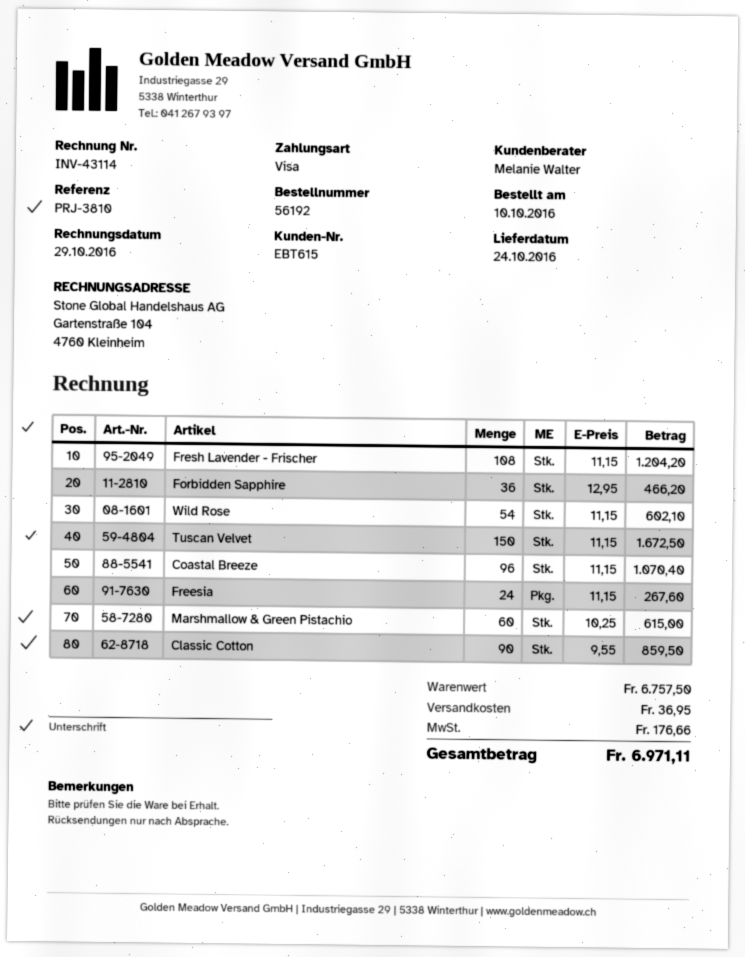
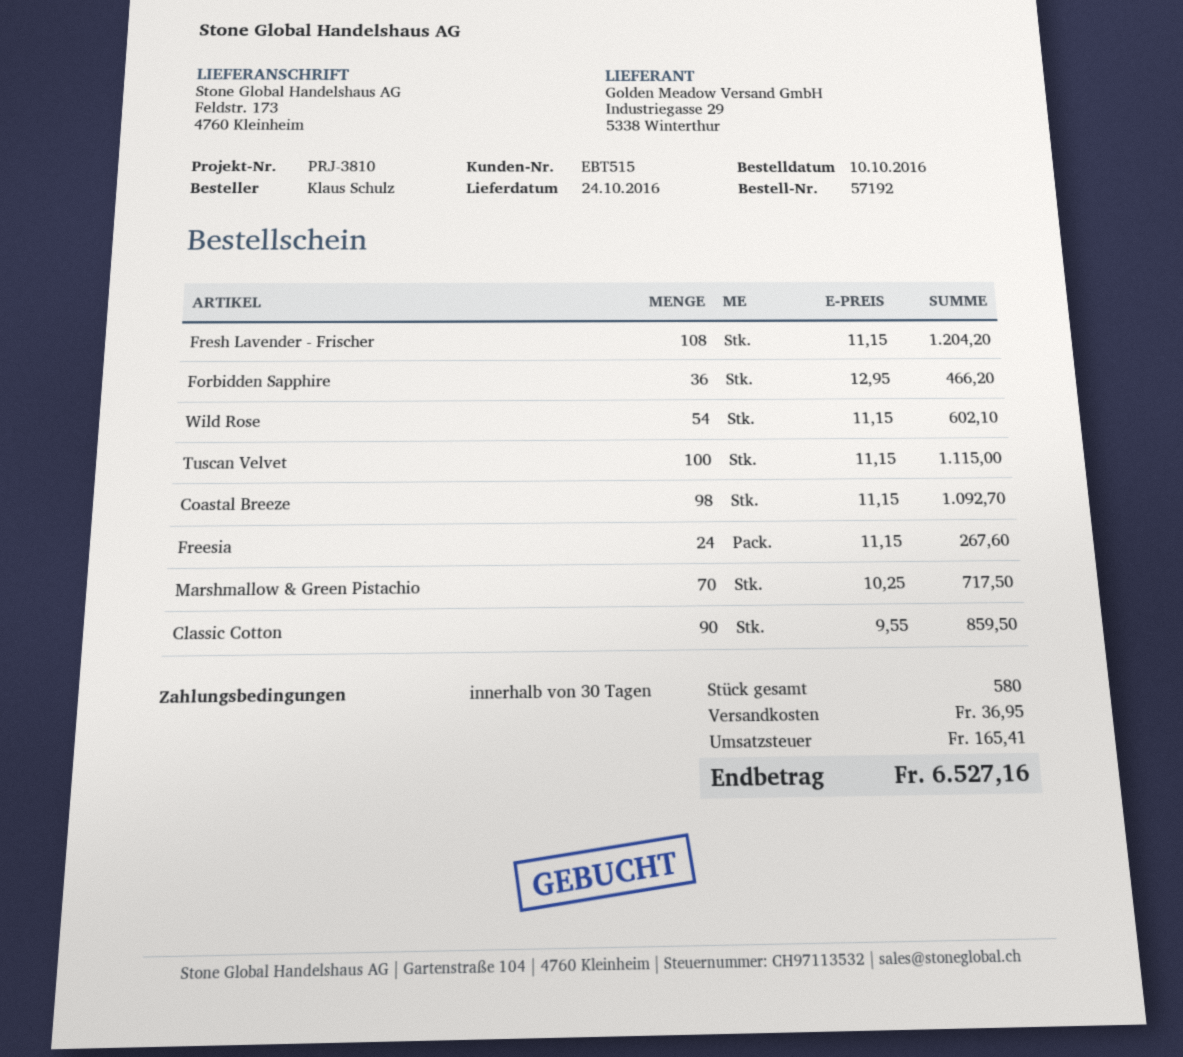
order number: 56192 -> 57192
customer number: EBT615 -> EBT515
Tuscan Velvet: 150 x 11.15 = 1672.50 -> 100 x 11.15 = 1115.00
Coastal Breeze: 96 x 11.15 = 1070.40 -> 98 x 11.15 = 1092.70
Marshmallow & Green Pistachio: 60 x 10.25 = 615.00 -> 70 x 10.25 = 717.50
tax: 176.66 -> 165.41
total: 6971.11 -> 6527.16

